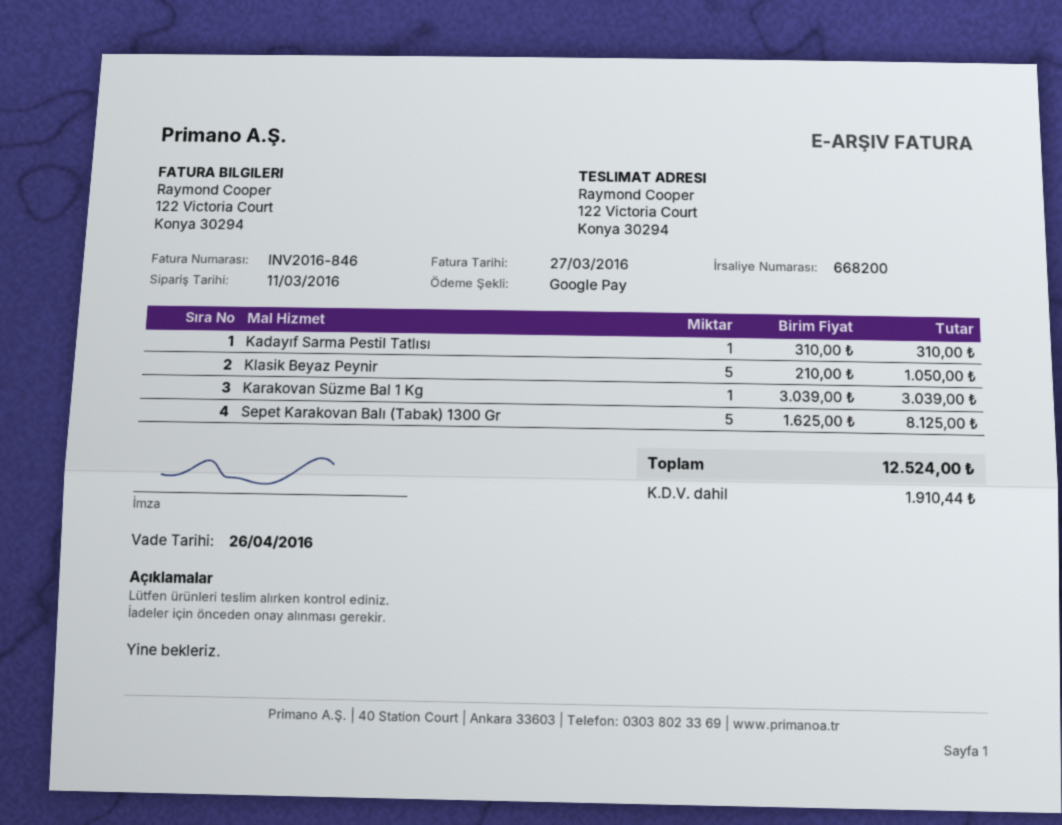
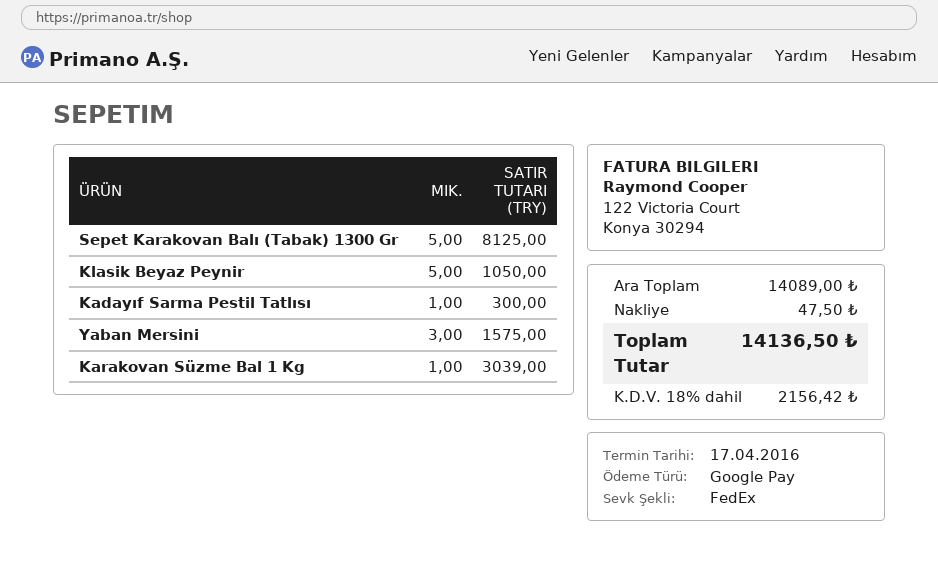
Kadayıf Sarma Pestil Tatlısı: 1 for 310.00 -> 1 for 300.00
Yaban Mersini: none -> 3 for 1575.00
shipping: none -> 47.50
tax: 1910.44 -> 2156.42
total: 12524.00 -> 14136.50

